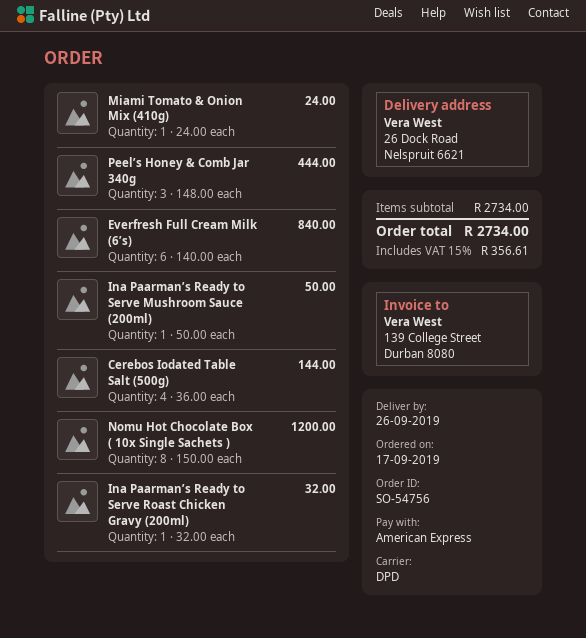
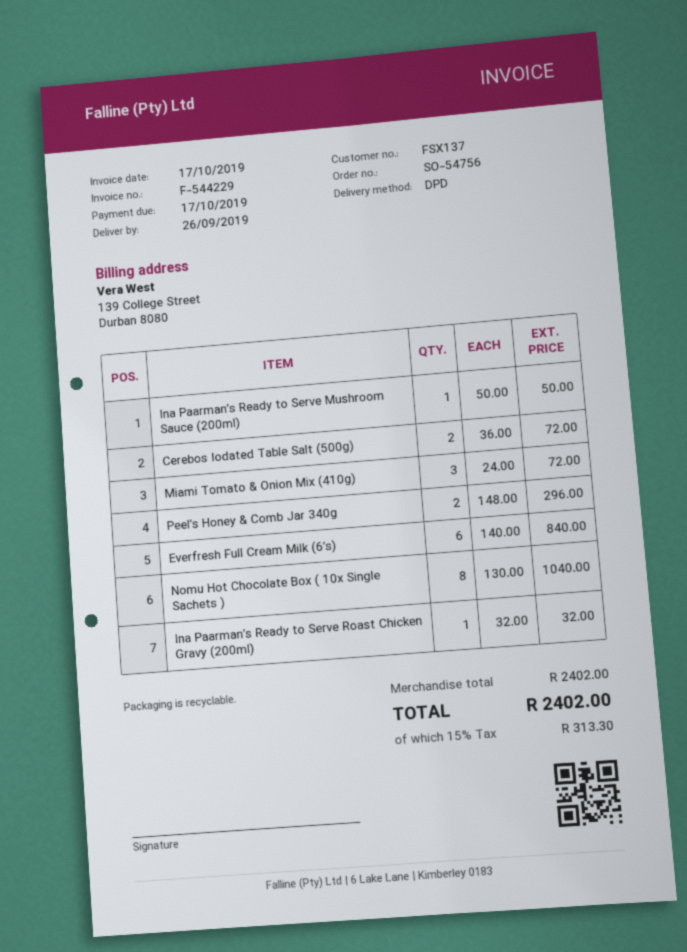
Miami Tomato & Onion Mix (410g): 1 x 24.00 = 24.00 -> 3 x 24.00 = 72.00
Peel’s Honey & Comb Jar 340g: 3 x 148.00 = 444.00 -> 2 x 148.00 = 296.00
Cerebos Iodated Table Salt (500g): 4 x 36.00 = 144.00 -> 2 x 36.00 = 72.00
Nomu Hot Chocolate Box ( 10x Single Sachets ): 8 x 150.00 = 1200.00 -> 8 x 130.00 = 1040.00
subtotal: 2734.00 -> 2402.00
tax: 15% = 356.61 -> 15% = 313.30
total: 2734.00 -> 2402.00

